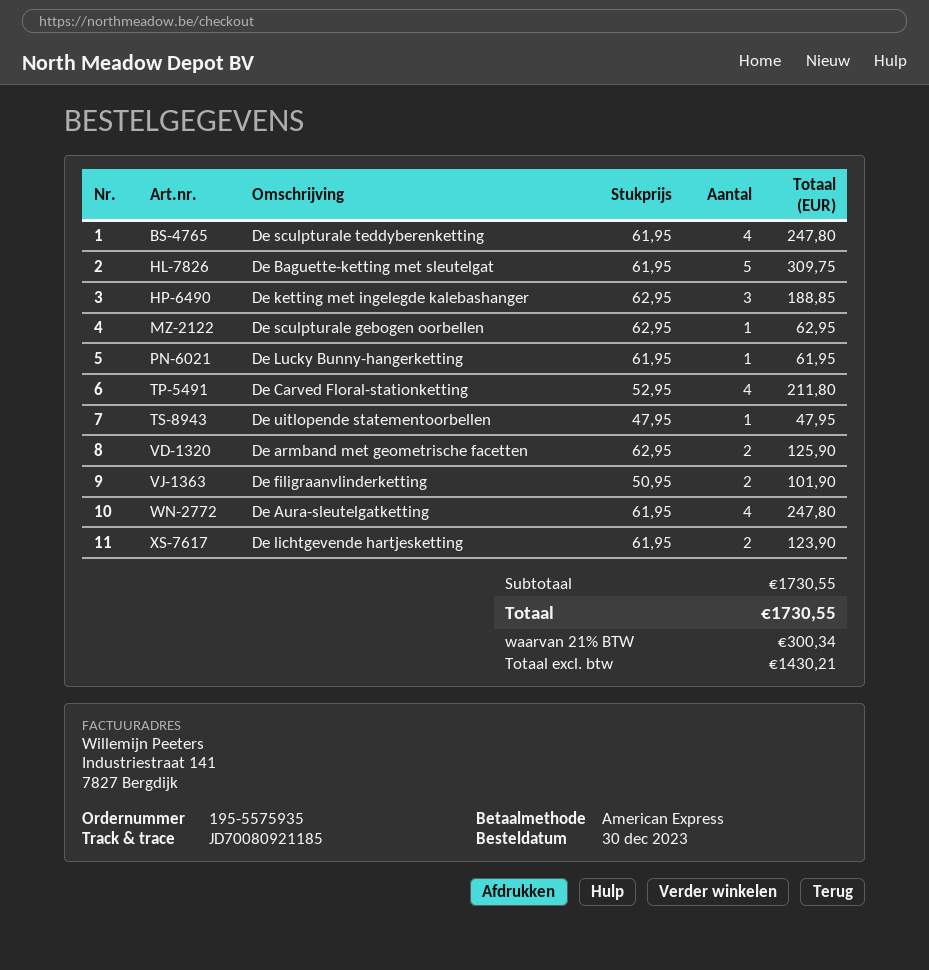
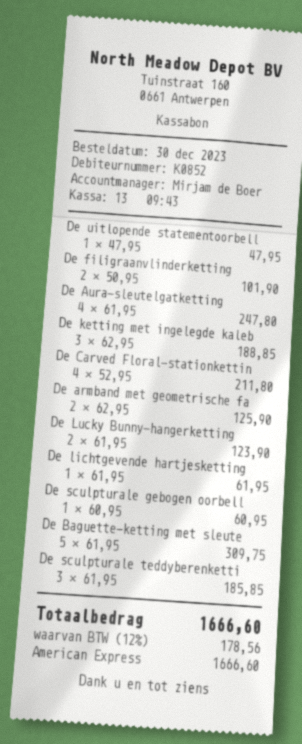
De sculpturale teddyberenketting: 4 x 61.95 = 247.80 -> 3 x 61.95 = 185.85
De sculpturale gebogen oorbellen: 1 x 62.95 = 62.95 -> 1 x 60.95 = 60.95
De Lucky Bunny-hangerketting: 1 x 61.95 = 61.95 -> 2 x 61.95 = 123.90
De lichtgevende hartjesketting: 2 x 61.95 = 123.90 -> 1 x 61.95 = 61.95
tax: 21% = 300.34 -> 12% = 178.56
total: 1730.55 -> 1666.60

